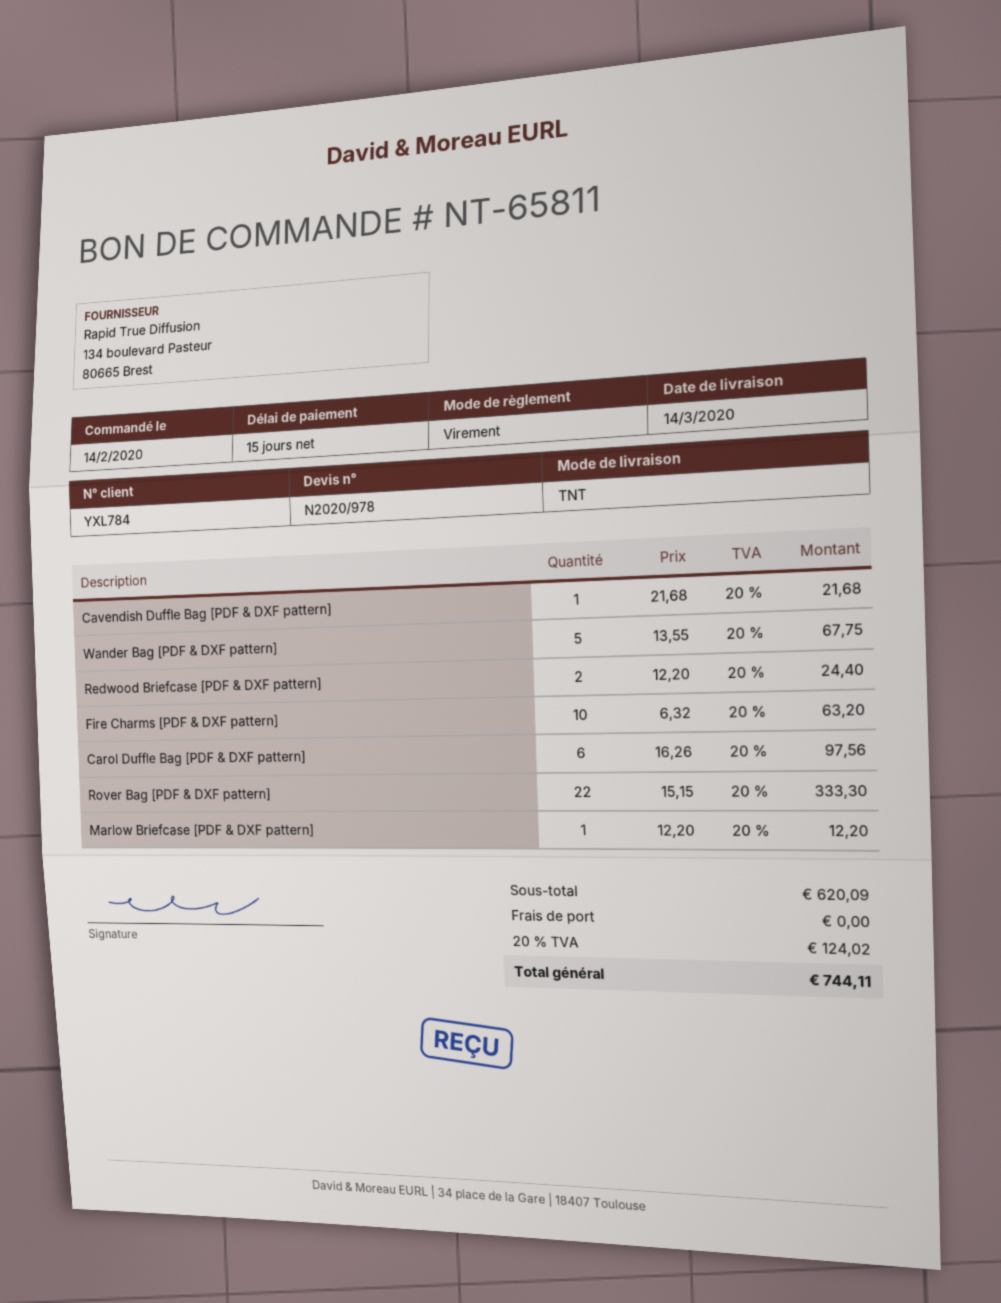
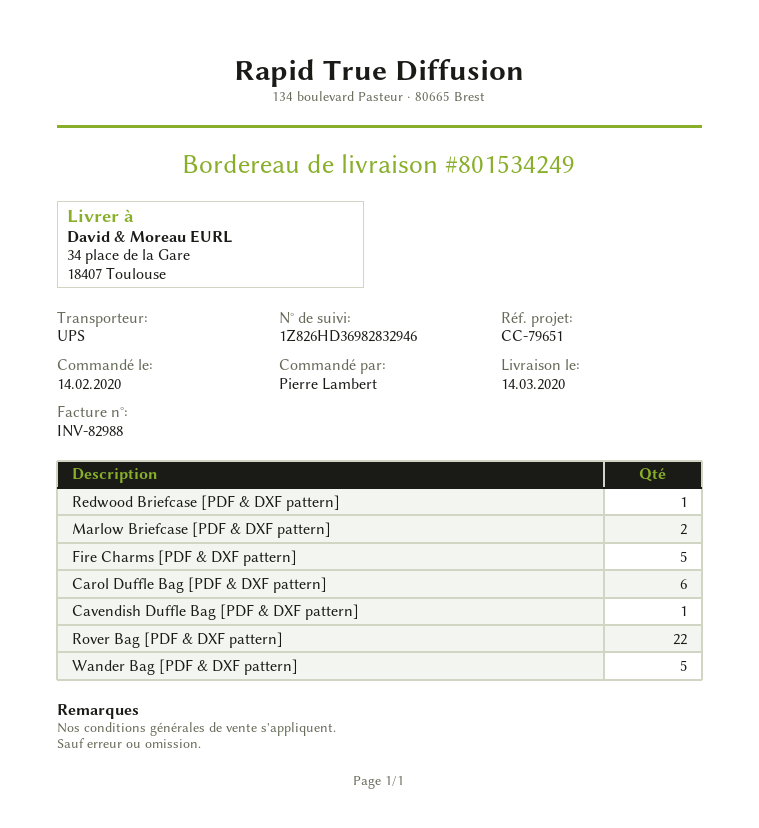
shipping method: TNT -> UPS
Redwood Briefcase [PDF & DXF pattern]: 2 -> 1
Fire Charms [PDF & DXF pattern]: 10 -> 5
Marlow Briefcase [PDF & DXF pattern]: 1 -> 2

